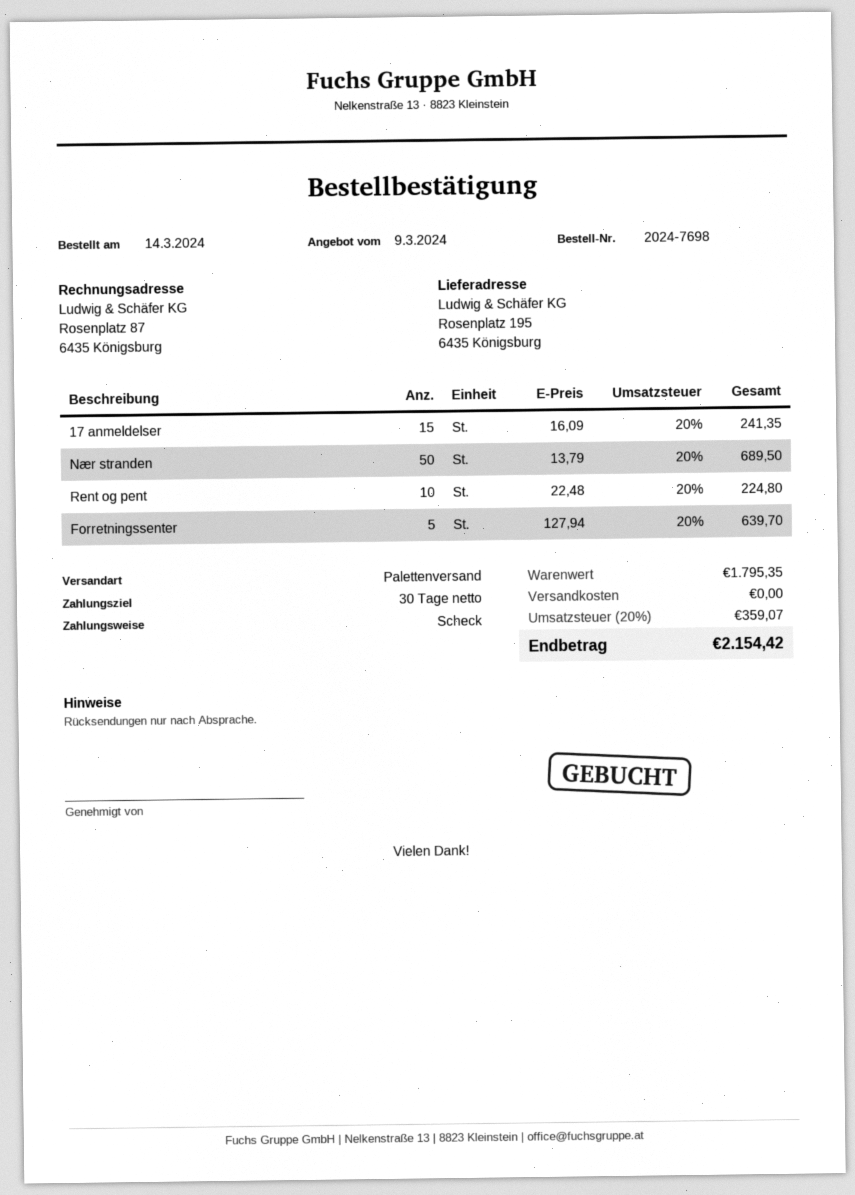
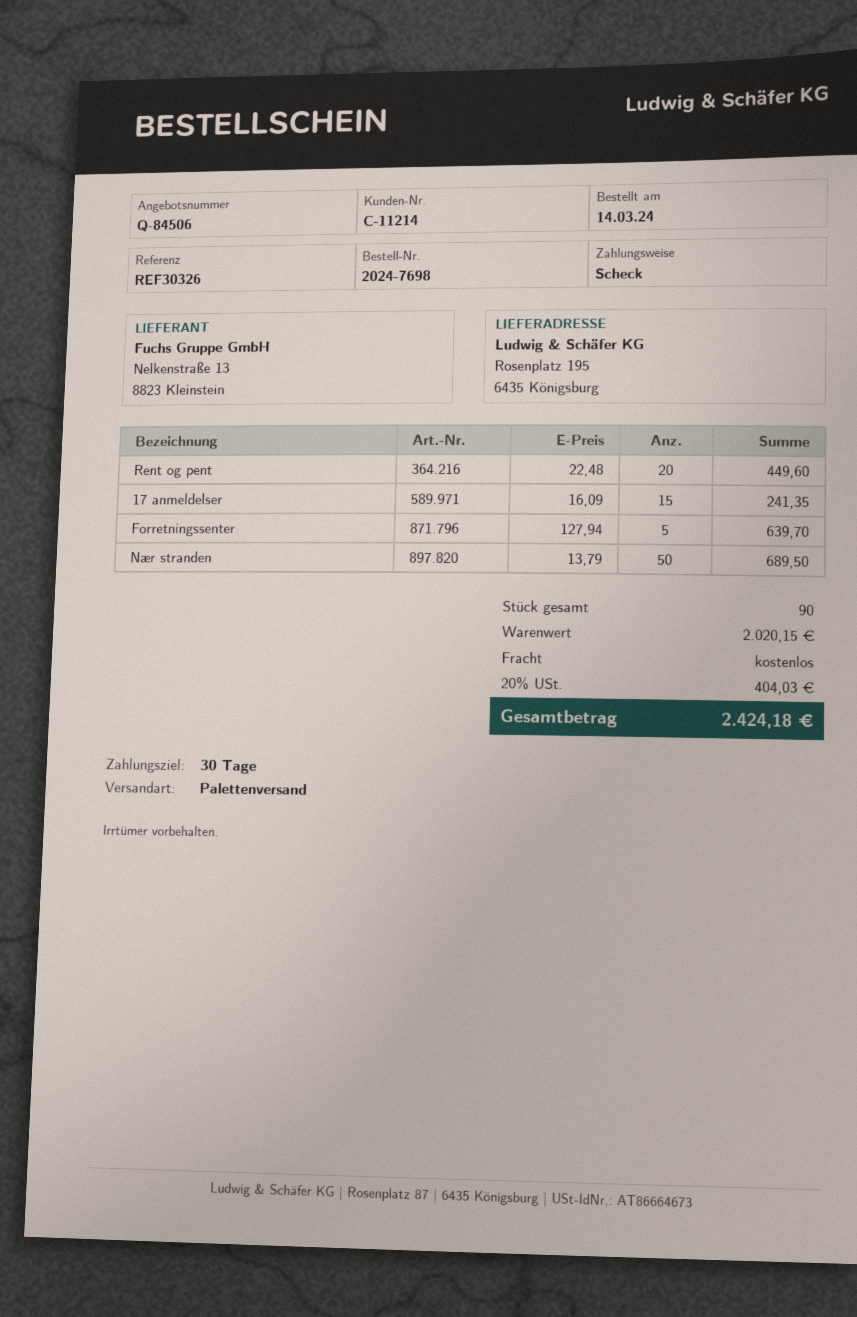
Rent og pent: 10 x 22.48 = 224.80 -> 20 x 22.48 = 449.60
subtotal: 1795.35 -> 2020.15
tax: 20% = 359.07 -> 20% = 404.03
total: 2154.42 -> 2424.18

